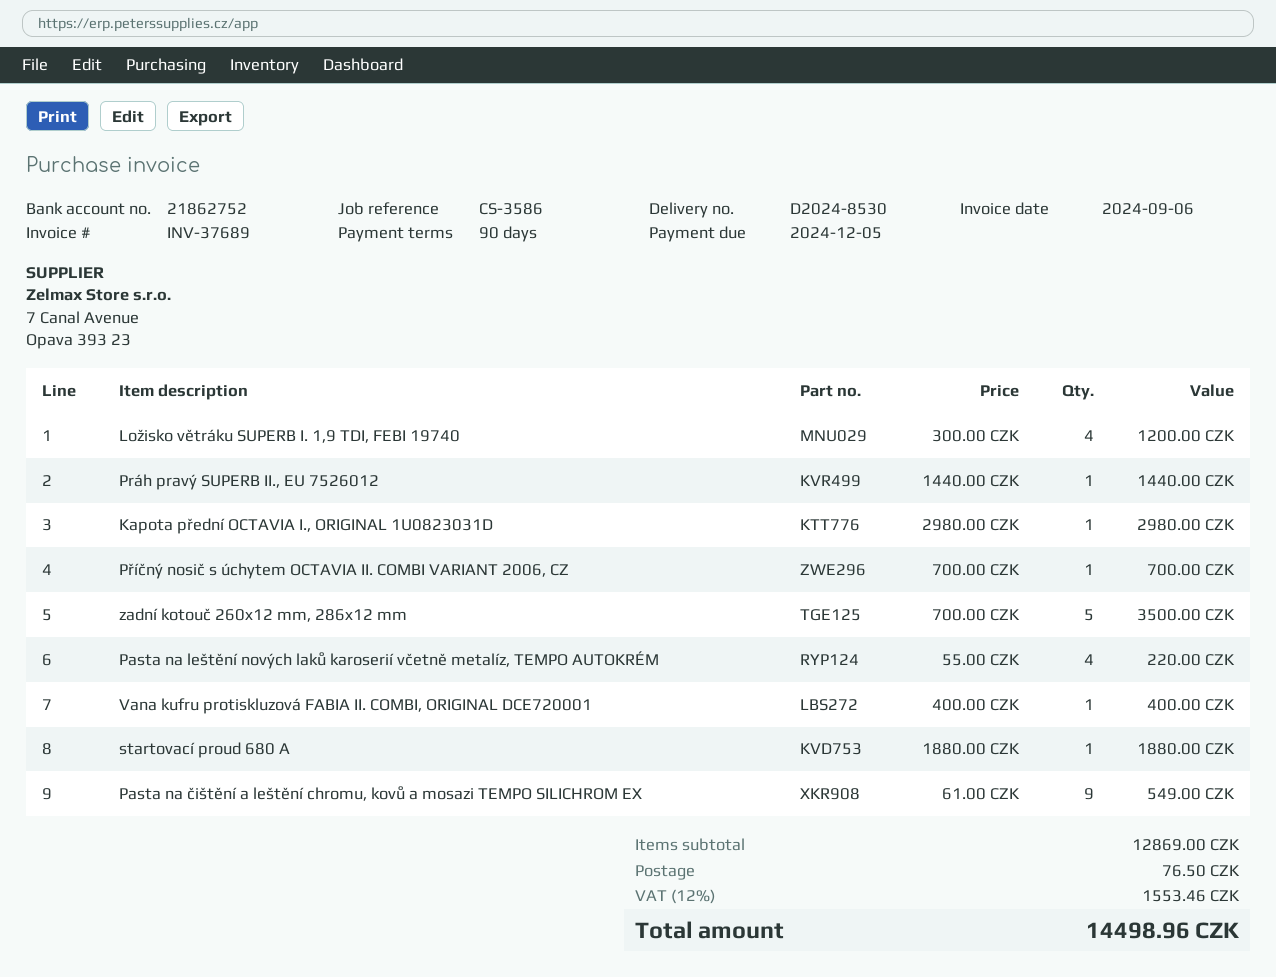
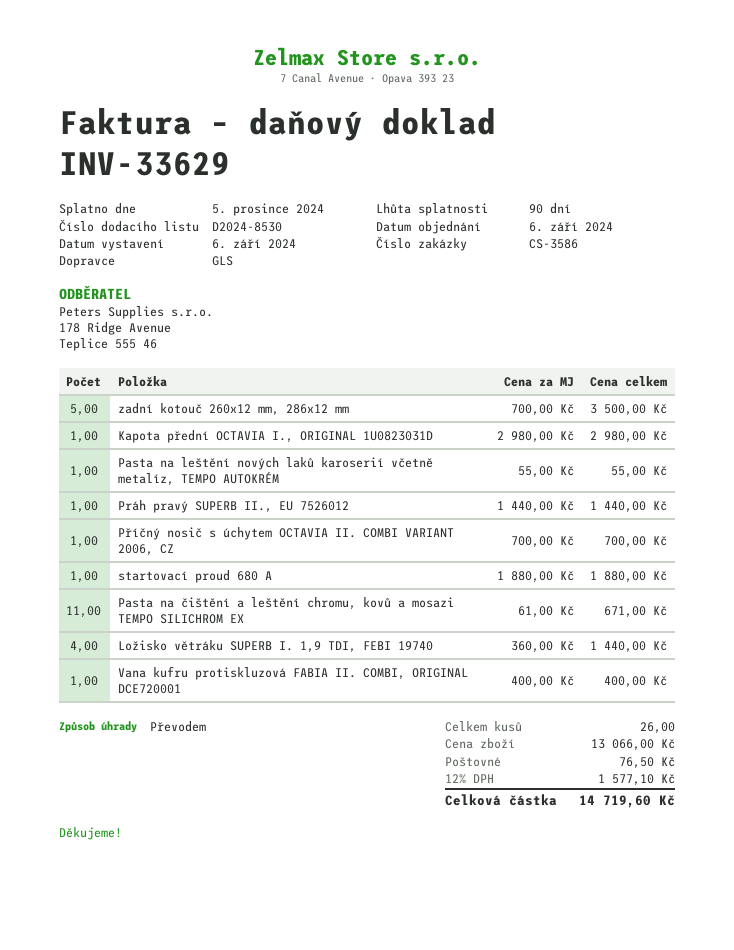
invoice number: INV-37689 -> INV-33629
Ložisko větráku SUPERB I. 1,9 TDI, FEBI 19740: 4 x 300.00 = 1200.00 -> 4 x 360.00 = 1440.00
Pasta na leštění nových laků karoserií včetně metalíz, TEMPO AUTOKRÉM: 4 x 55.00 = 220.00 -> 1 x 55.00 = 55.00
Pasta na čištění a leštění chromu, kovů a mosazi TEMPO SILICHROM EX: 9 x 61.00 = 549.00 -> 11 x 61.00 = 671.00
subtotal: 12869.00 -> 13066.00
tax: 12% = 1553.46 -> 12% = 1577.10
total: 14498.96 -> 14719.60

